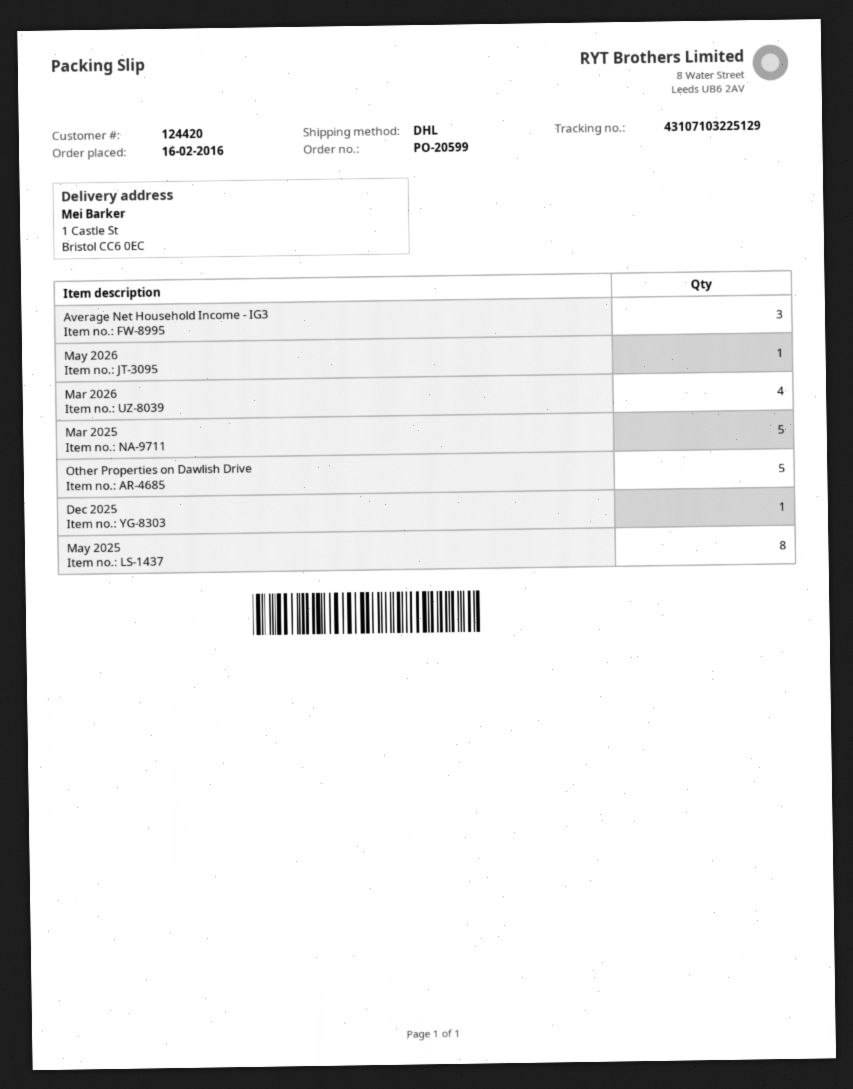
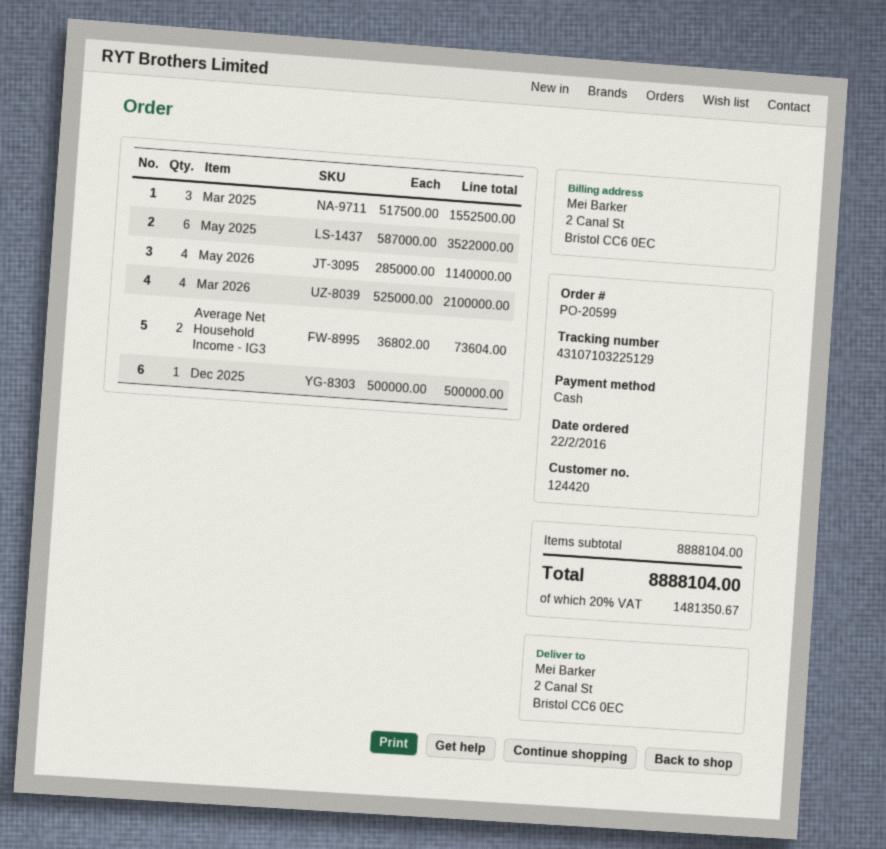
order date: 2016-02-16 -> 2016-02-22
ship to: 1 Castle St, Bristol CC6 0EC -> 2 Canal St, Bristol CC6 0EC
Average Net Household Income - IG3: 3 -> 2
May 2026: 1 -> 4
Mar 2025: 5 -> 3
Other Properties on Dawlish Drive: 5 -> none
May 2025: 8 -> 6

